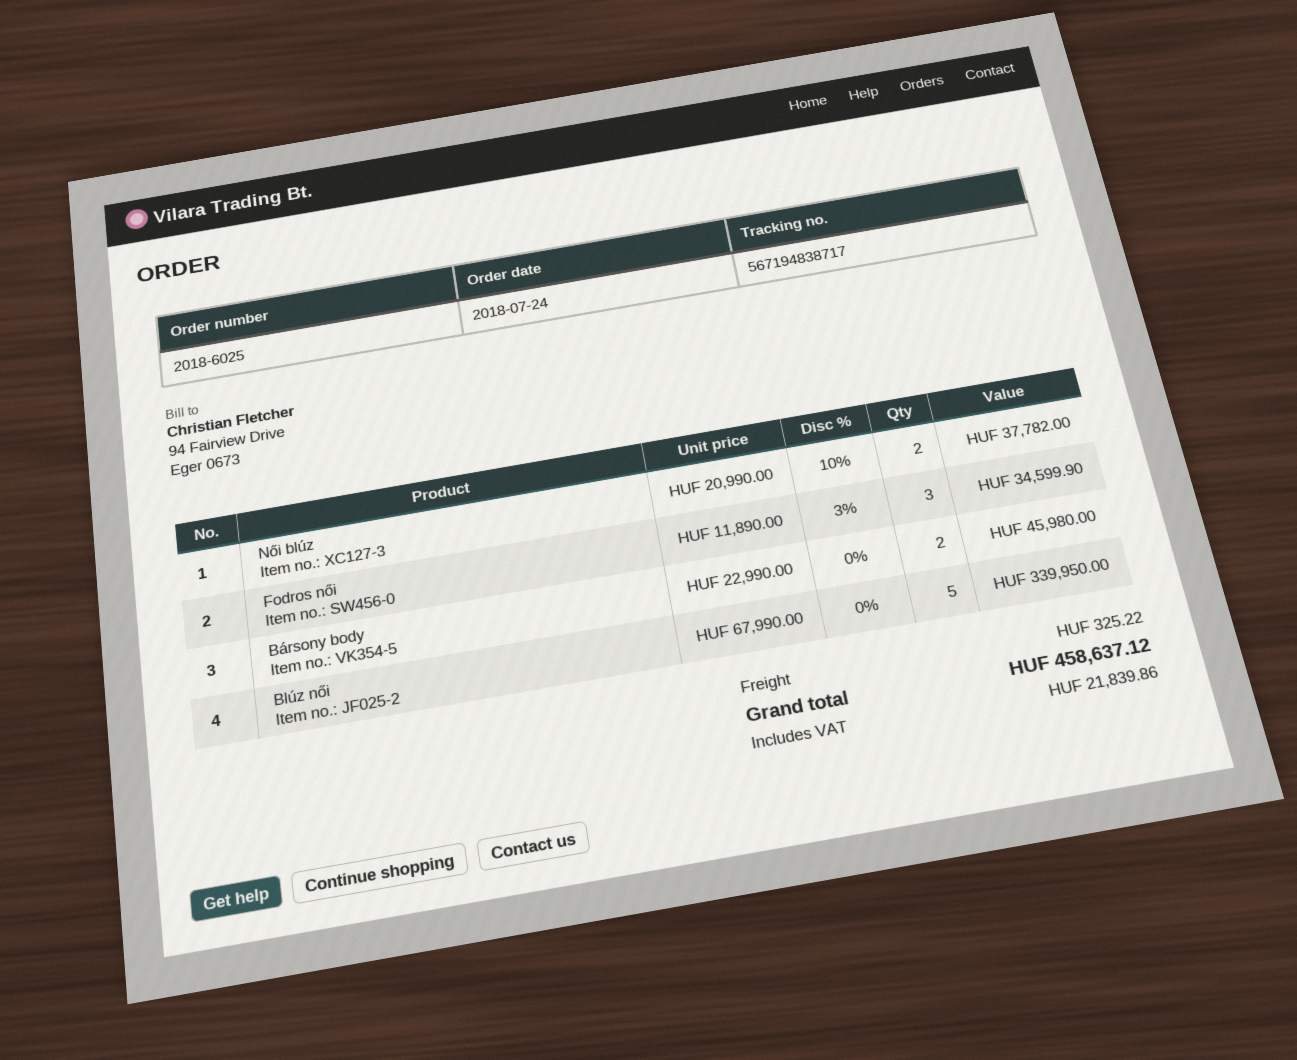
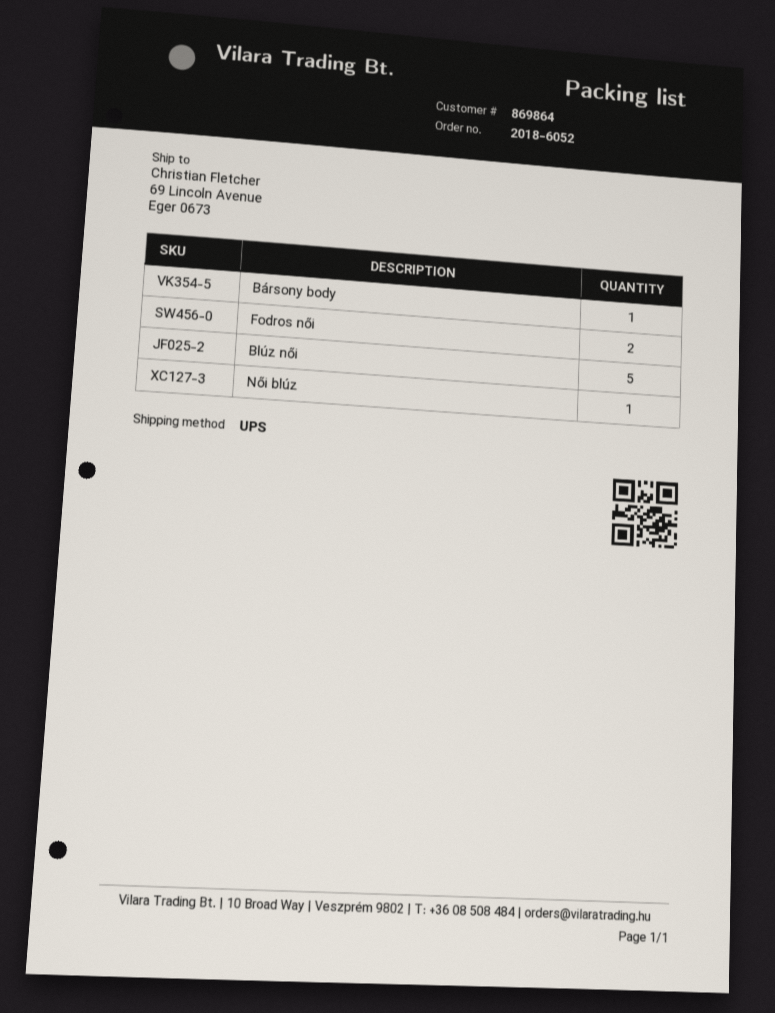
order number: 2018-6025 -> 2018-6052
Női blúz: 2 -> 1
Fodros női: 3 -> 2
Bársony body: 2 -> 1

